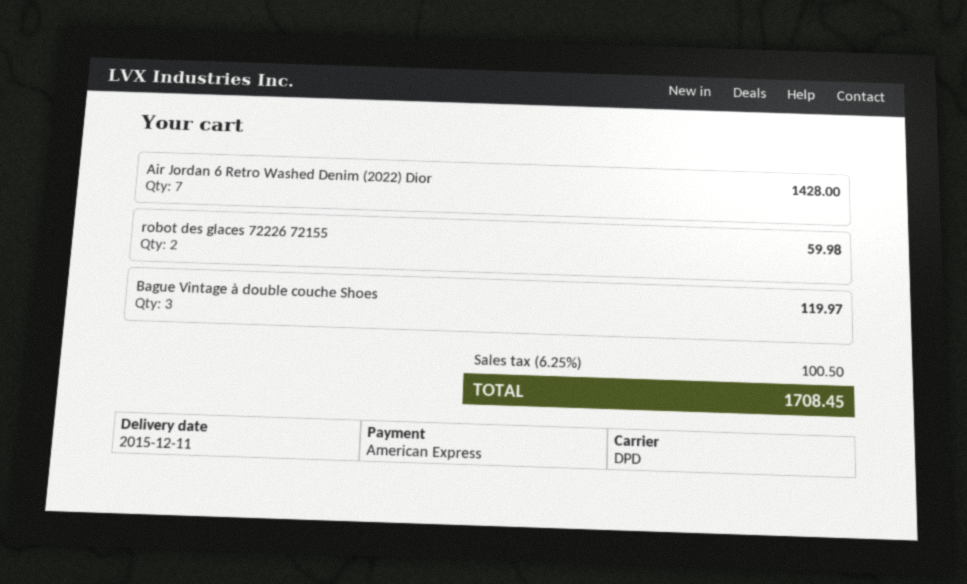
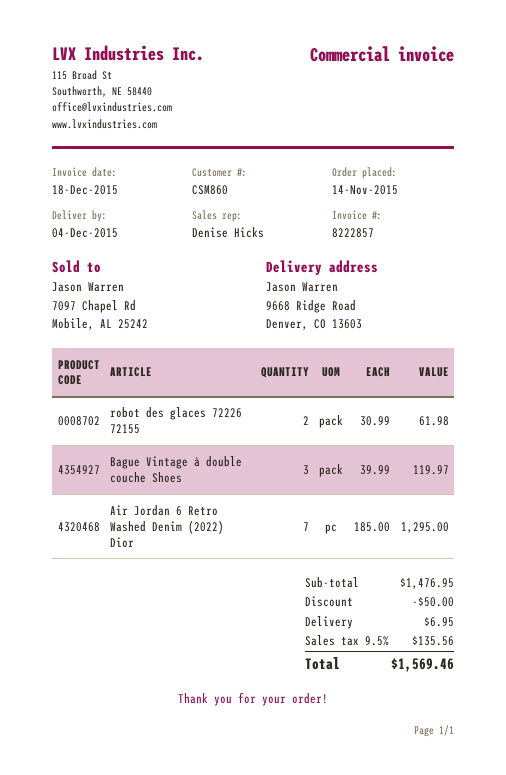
delivery date: 2015-12-11 -> 2015-12-04
Air Jordan 6 Retro Washed Denim (2022) Dior: 7 for 1428.00 -> 7 for 1295.00
robot des glaces 72226 72155: 2 for 59.98 -> 2 for 61.98
discount: none -> 50.00
shipping: none -> 6.95
tax: 6.25% = 100.50 -> 9.5% = 135.56
total: 1708.45 -> 1569.46

